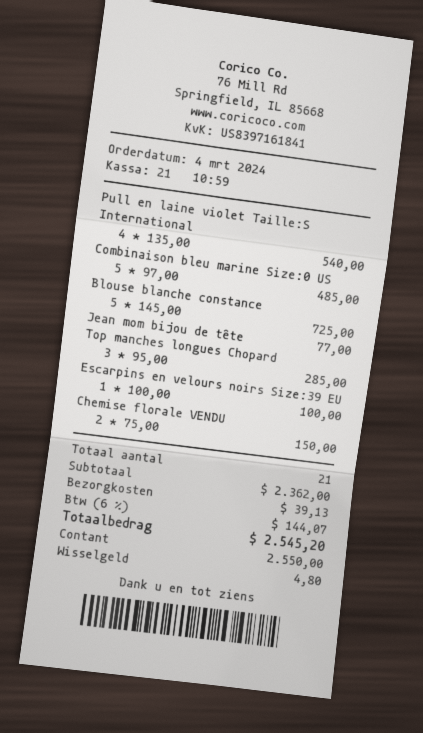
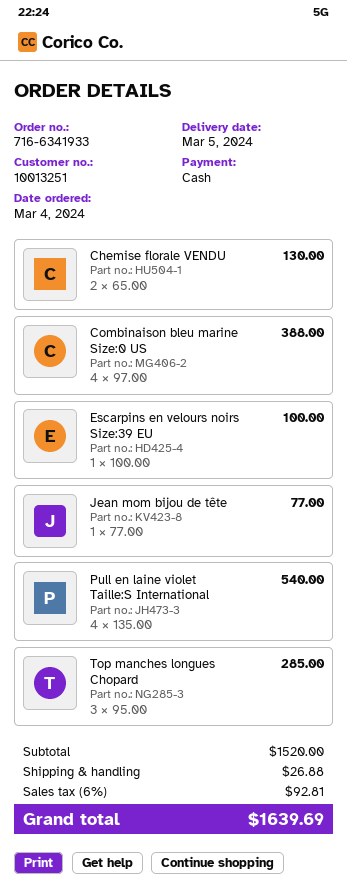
Combinaison bleu marine Size:0 US: 5 x 97.00 = 485.00 -> 4 x 97.00 = 388.00
Blouse blanche constance: 5 x 145.00 = 725.00 -> none
Chemise florale VENDU: 2 x 75.00 = 150.00 -> 2 x 65.00 = 130.00
subtotal: 2362.00 -> 1520.00
shipping: 39.13 -> 26.88
tax: 6% = 144.07 -> 6% = 92.81
total: 2545.20 -> 1639.69

